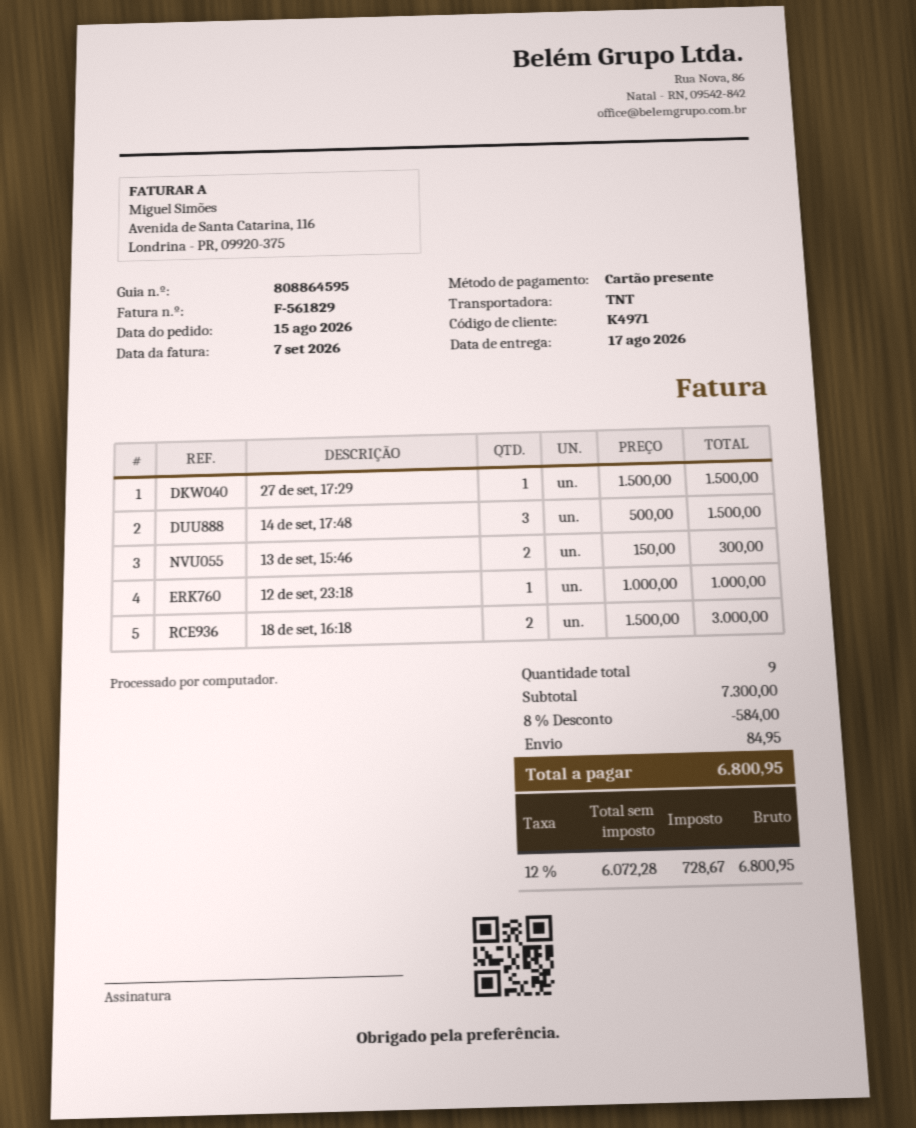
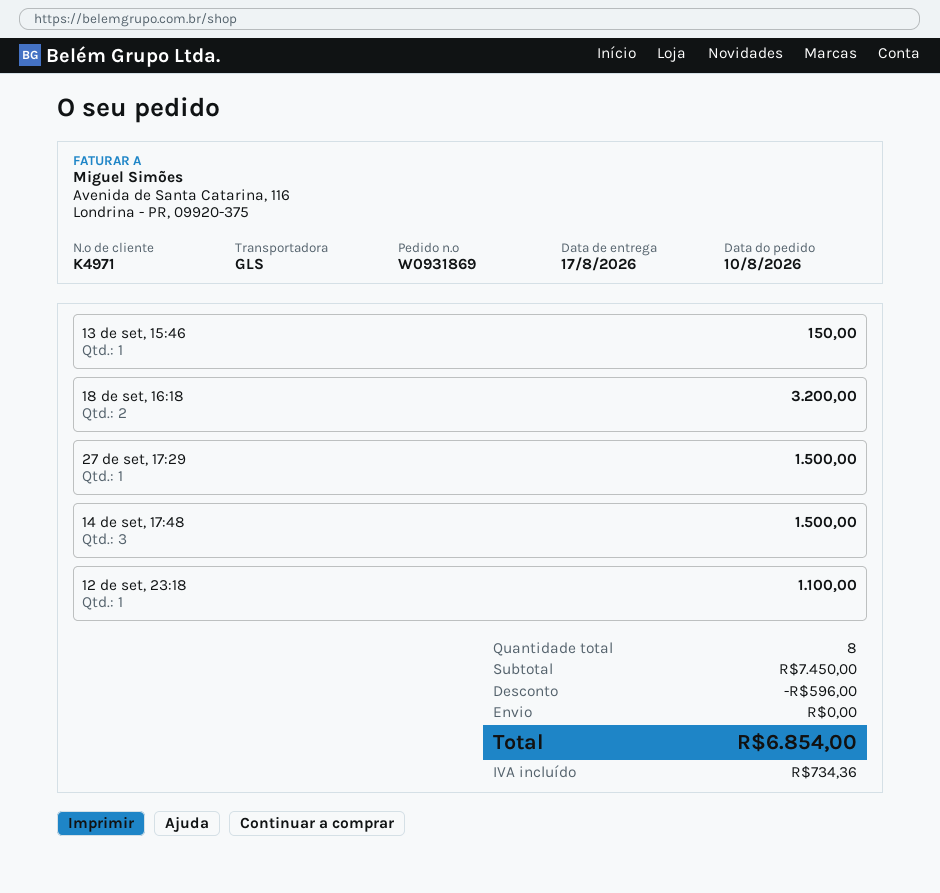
order date: 2026-08-15 -> 2026-08-10
shipping method: TNT -> GLS
13 de set, 15:46: 2 for 300.00 -> 1 for 150.00
12 de set, 23:18: 1 for 1000.00 -> 1 for 1100.00
18 de set, 16:18: 2 for 3000.00 -> 2 for 3200.00
total quantity: 9 -> 8
subtotal: 7300.00 -> 7450.00
discount: 584.00 -> 596.00
shipping: 84.95 -> 0.00
tax: 728.67 -> 734.36
total: 6800.95 -> 6854.00

